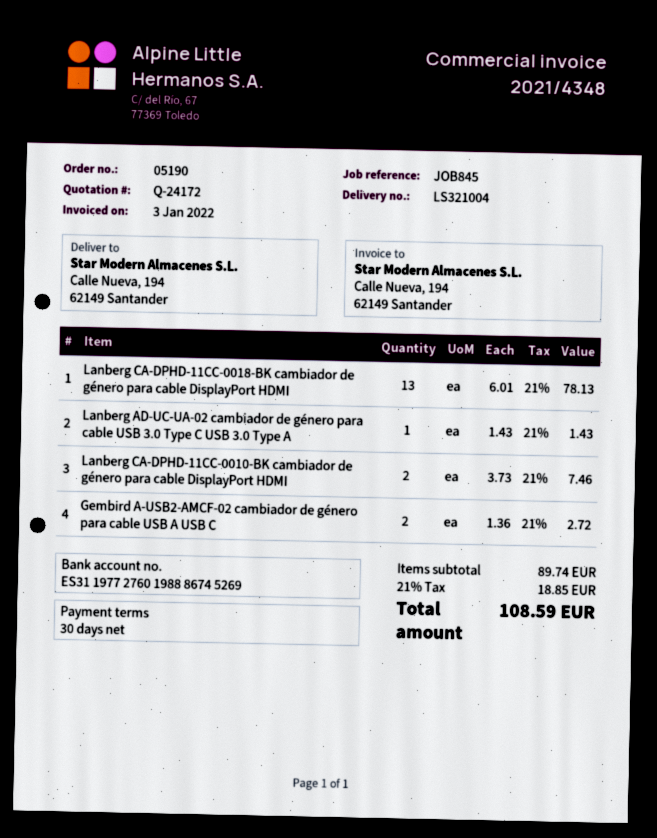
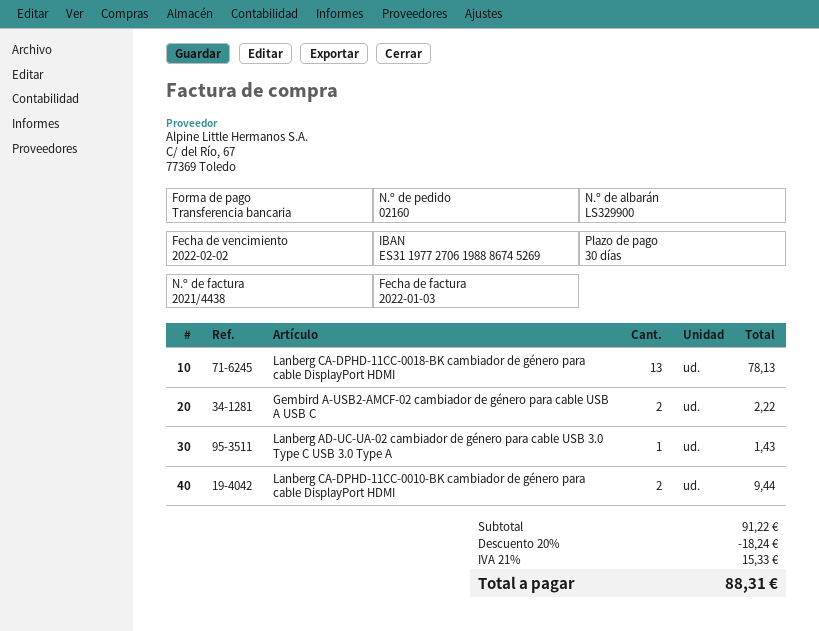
order number: 05190 -> 02160
delivery note number: LS321004 -> LS329900
invoice number: 2021/4348 -> 2021/4438
bank account: ES3119772760198886745269 -> ES3119772706198886745269
Lanberg CA-DPHD-11CC-0010-BK cambiador de género para cable DisplayPort HDMI: 2 for 7.46 -> 2 for 9.44
Gembird A-USB2-AMCF-02 cambiador de género para cable USB A USB C: 2 for 2.72 -> 2 for 2.22
subtotal: 89.74 -> 91.22
discount: none -> 20% = 18.24
tax: 21% = 18.85 -> 21% = 15.33
total: 108.59 -> 88.31

